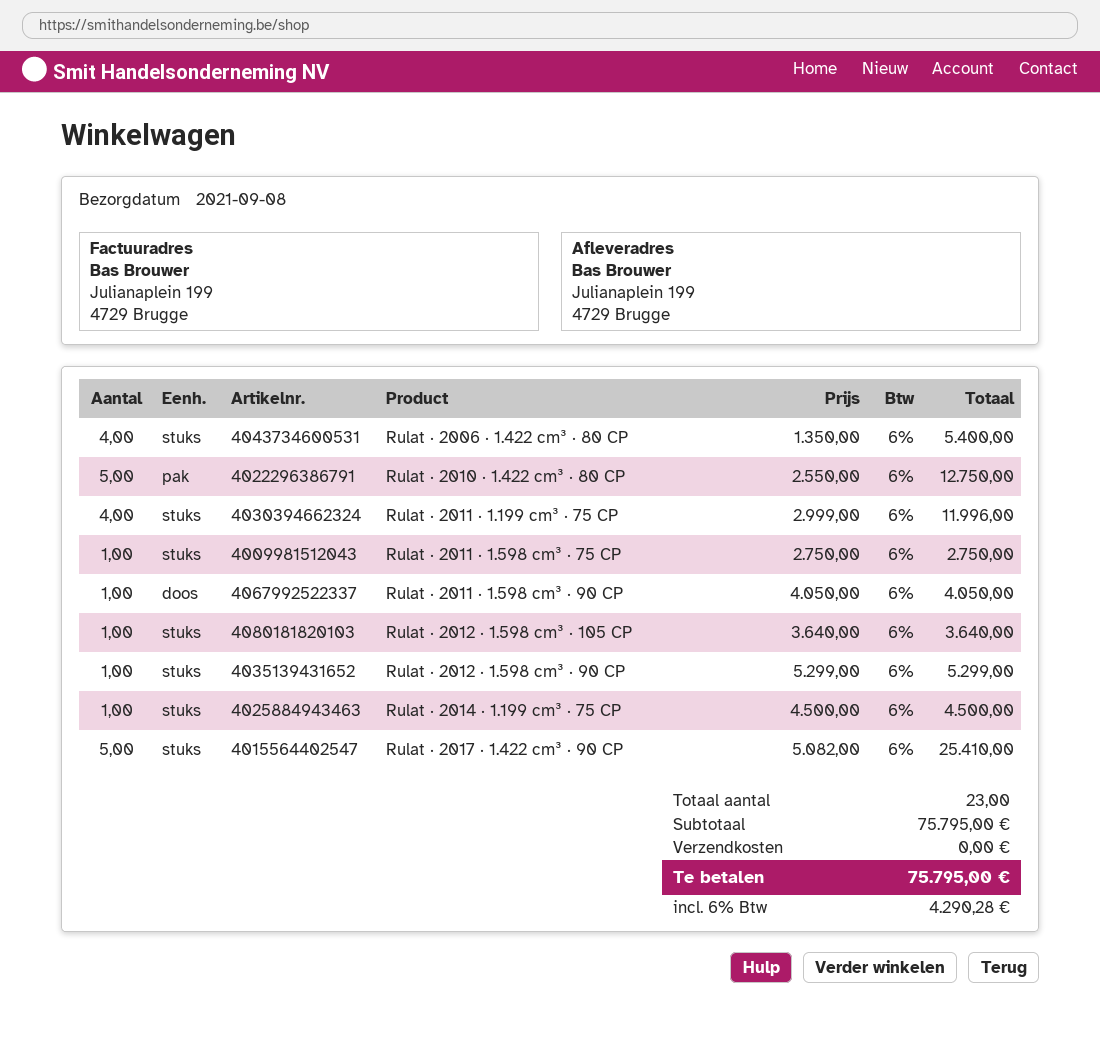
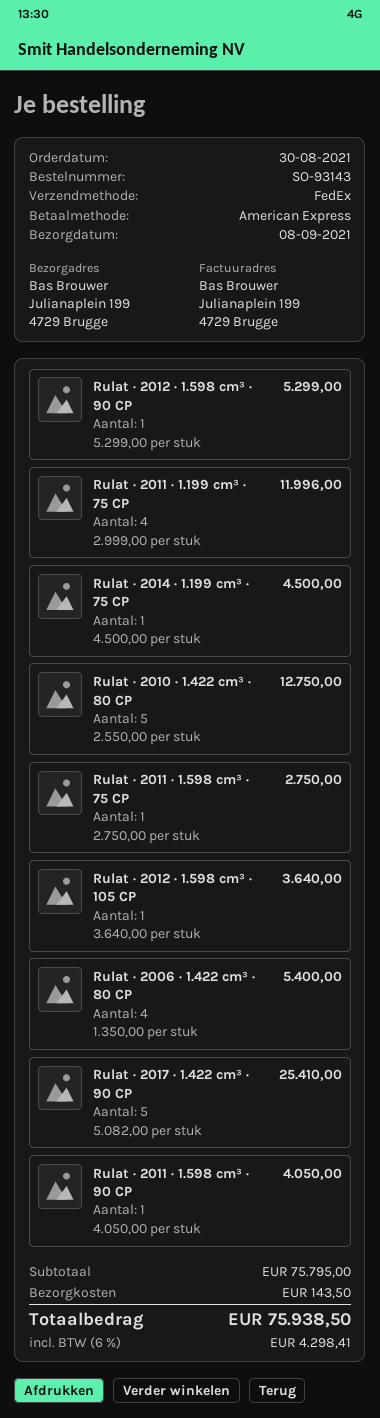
shipping: 0.00 -> 143.50
tax: 6% = 4290.28 -> 6% = 4298.41
total: 75795.00 -> 75938.50

